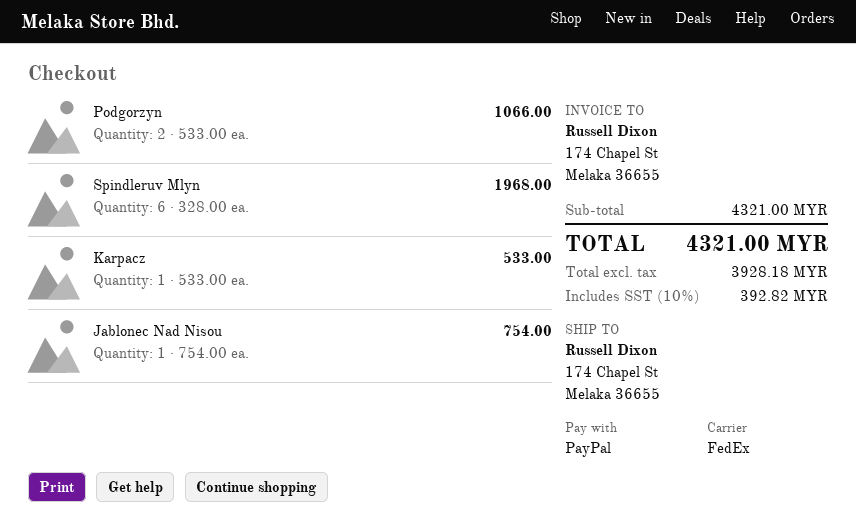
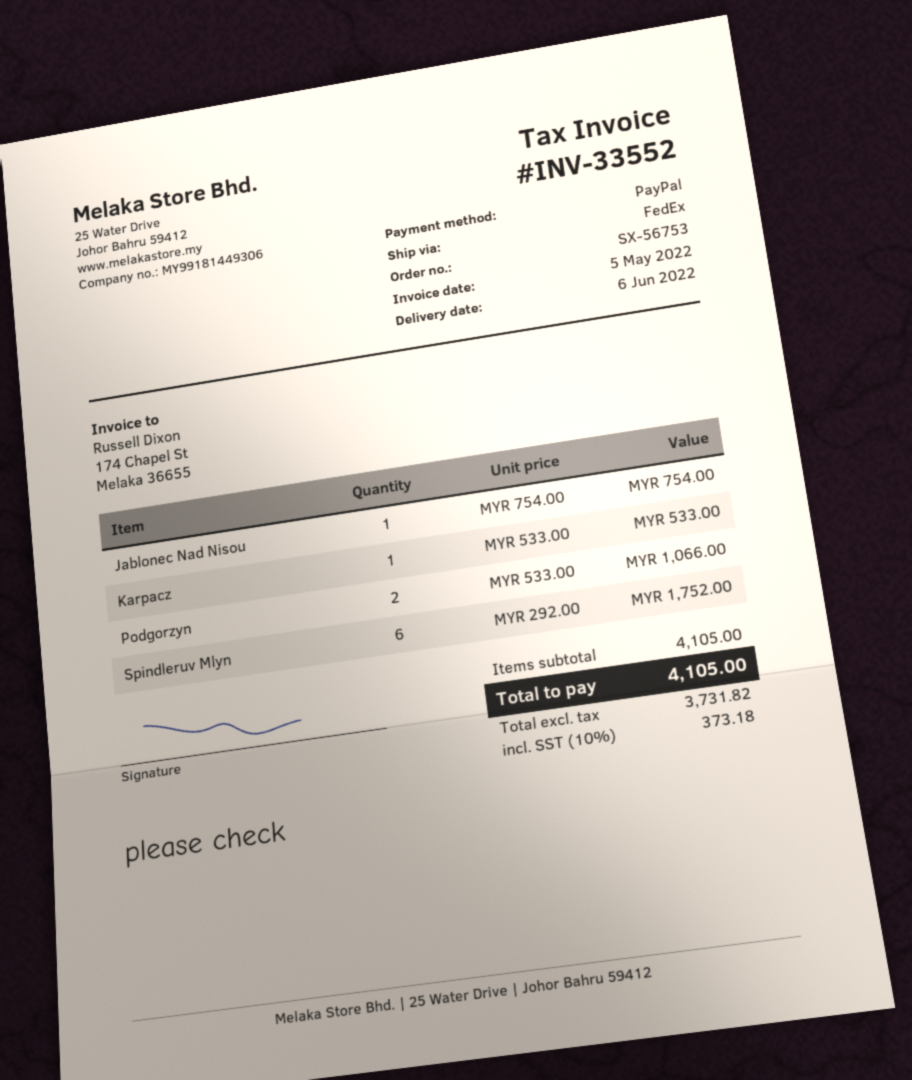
Spindleruv Mlyn: 6 x 328.00 = 1968.00 -> 6 x 292.00 = 1752.00
subtotal: 4321.00 -> 4105.00
net: 3928.18 -> 3731.82
tax: 10% = 392.82 -> 10% = 373.18
total: 4321.00 -> 4105.00

